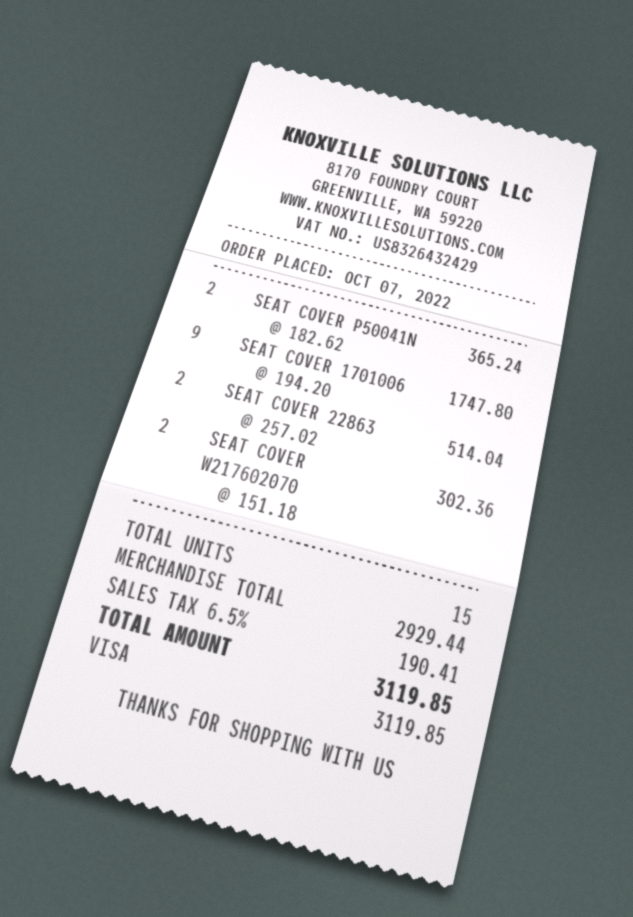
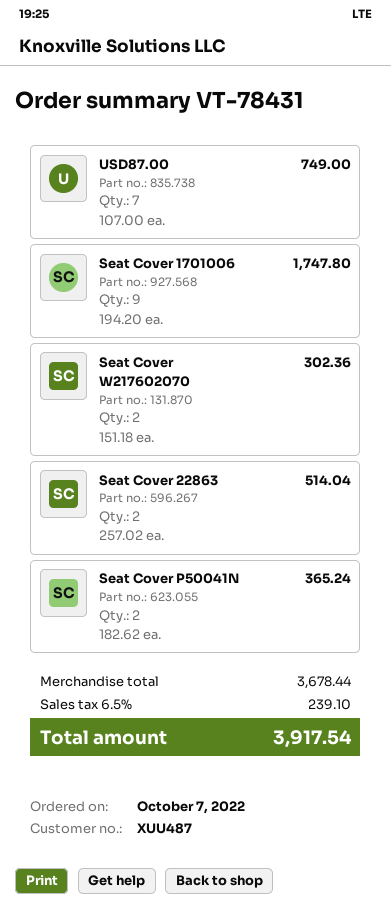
USD87.00: none -> 7 x 107.00 = 749.00
subtotal: 2929.44 -> 3678.44
tax: 6.5% = 190.41 -> 6.5% = 239.10
total: 3119.85 -> 3917.54

